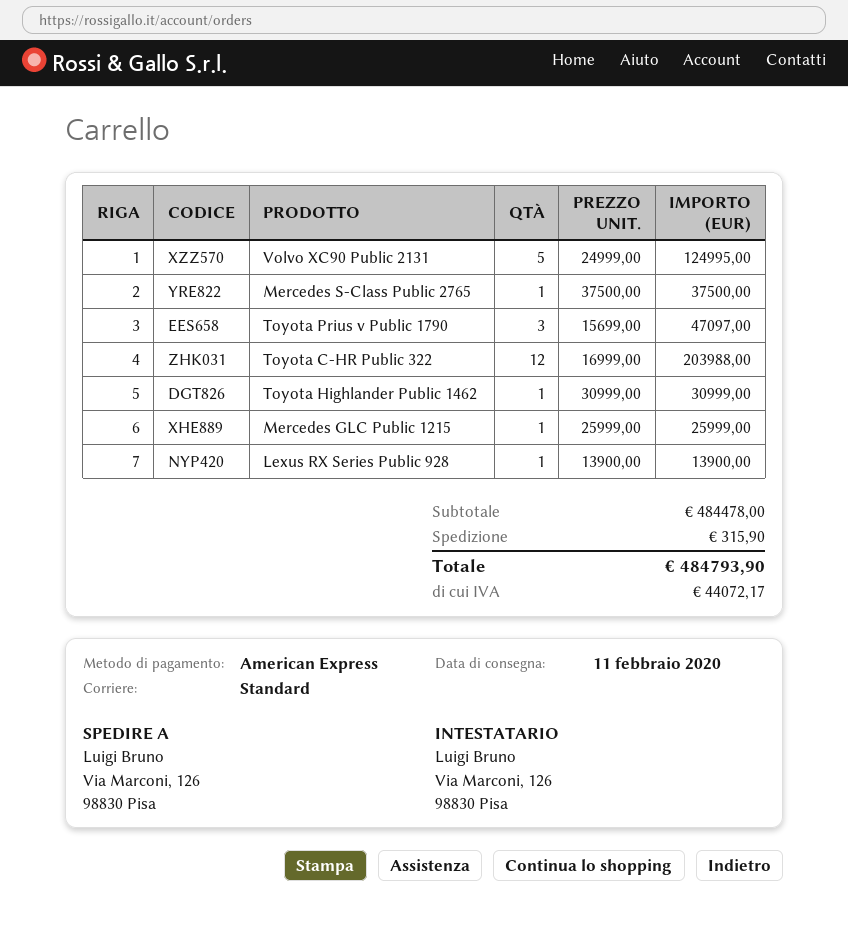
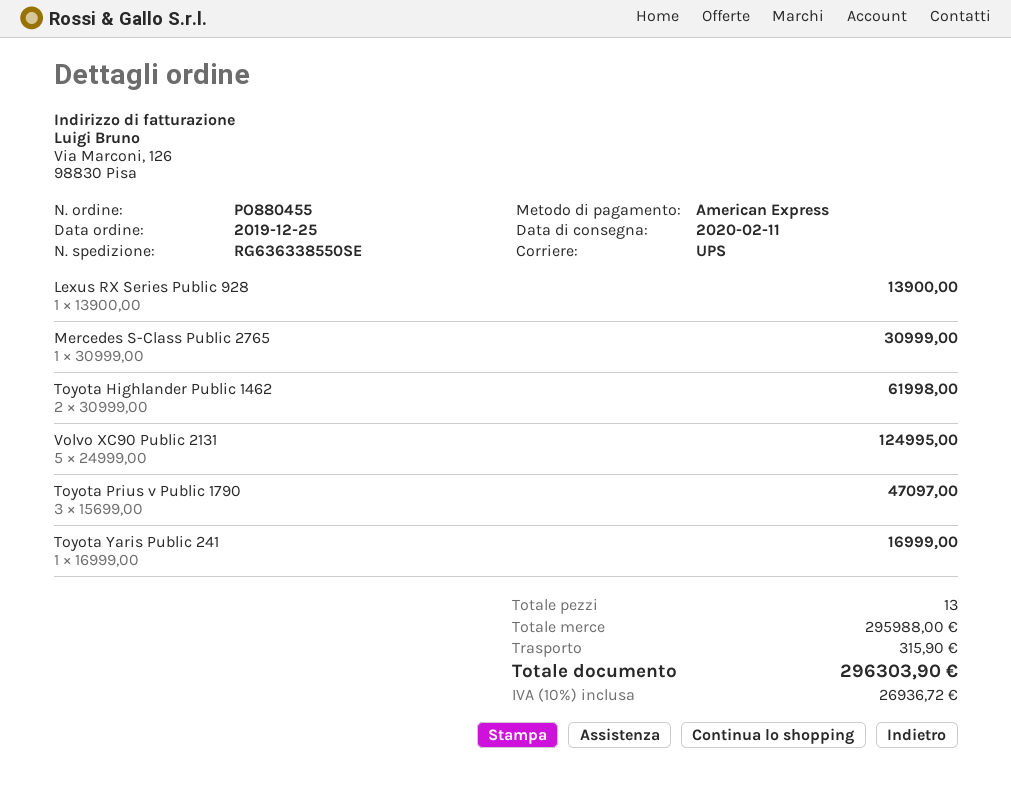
shipping method: standard -> UPS
Mercedes S-Class Public 2765: 1 x 37500.00 = 37500.00 -> 1 x 30999.00 = 30999.00
Toyota C-HR Public 322: 12 x 16999.00 = 203988.00 -> none
Toyota Highlander Public 1462: 1 x 30999.00 = 30999.00 -> 2 x 30999.00 = 61998.00
Mercedes GLC Public 1215: 1 x 25999.00 = 25999.00 -> none
Toyota Yaris Public 241: none -> 1 x 16999.00 = 16999.00
subtotal: 484478.00 -> 295988.00
tax: 44072.17 -> 26936.72
total: 484793.90 -> 296303.90

